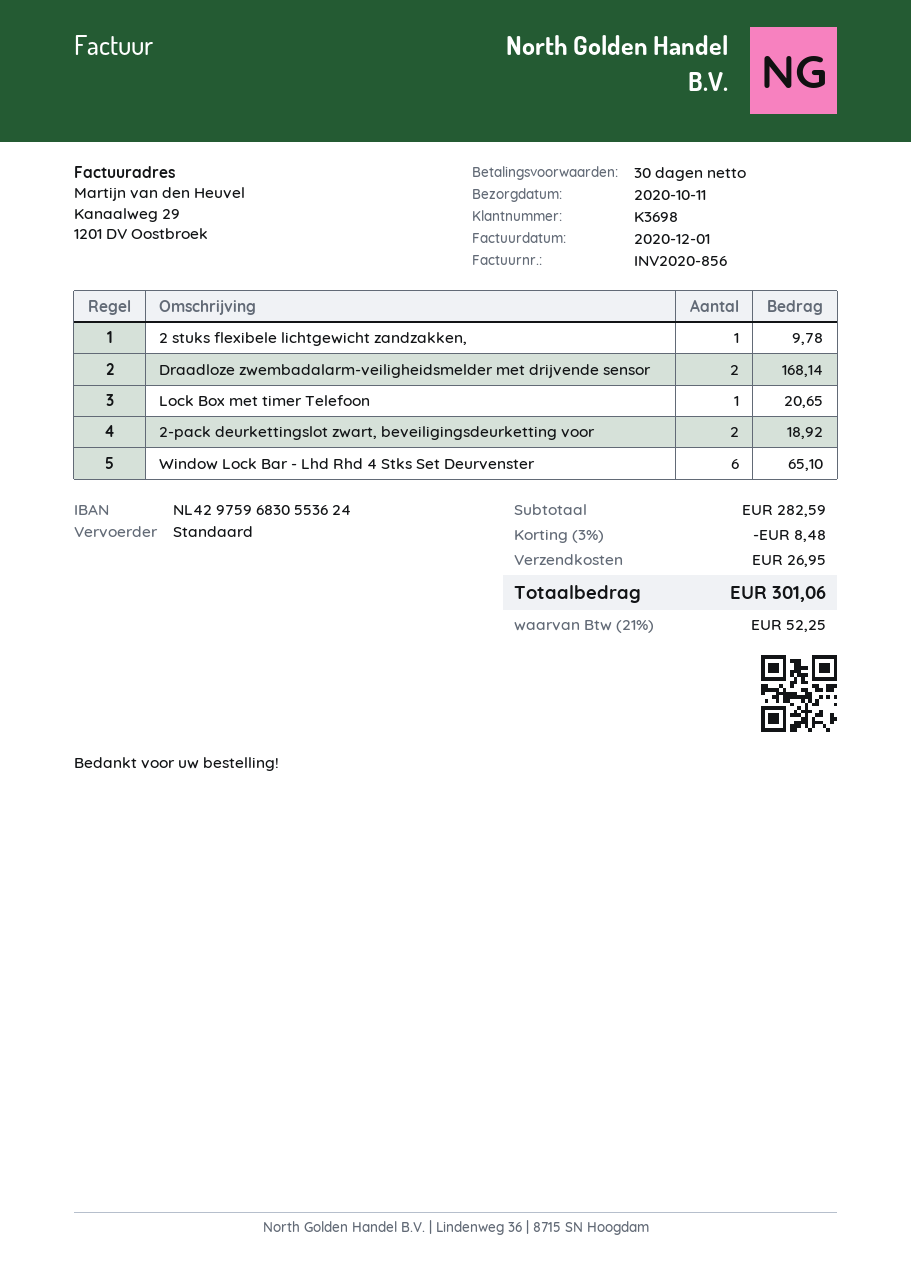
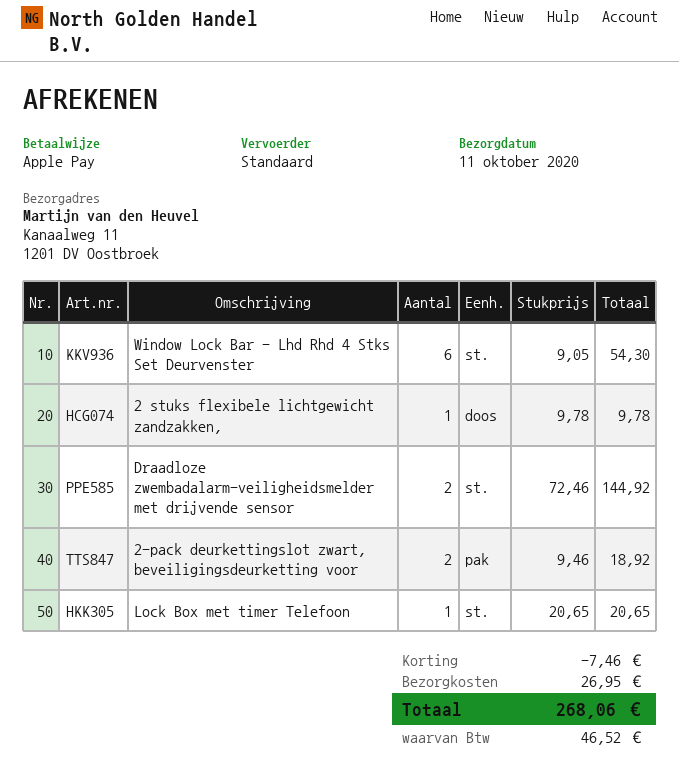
Draadloze zwembadalarm-veiligheidsmelder met drijvende sensor: 2 for 168.14 -> 2 for 144.92
Window Lock Bar - Lhd Rhd 4 Stks Set Deurvenster: 6 for 65.10 -> 6 for 54.30
discount: 8.48 -> 7.46
tax: 52.25 -> 46.52
total: 301.06 -> 268.06

